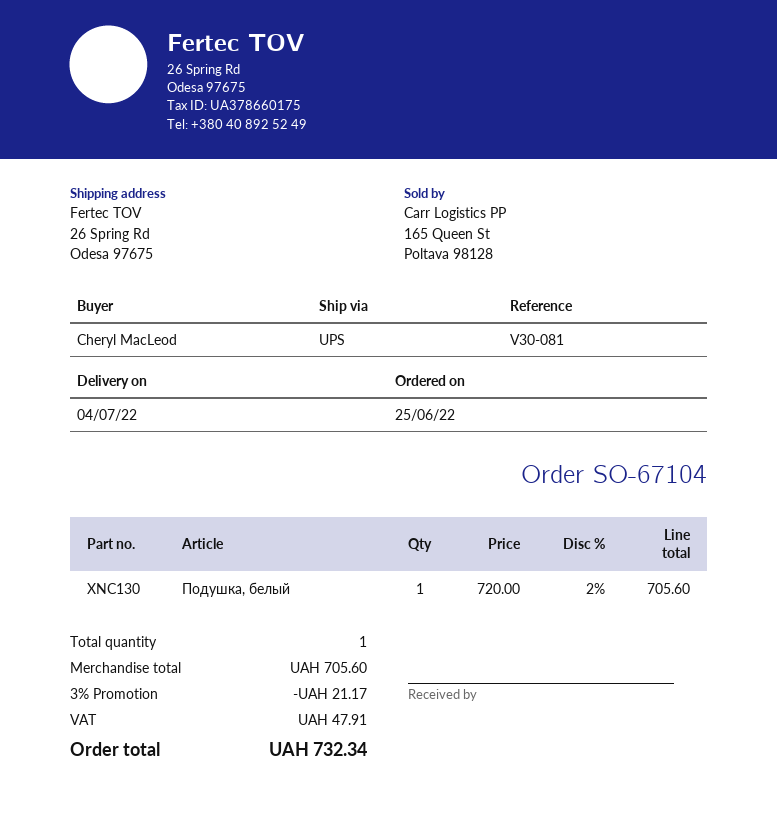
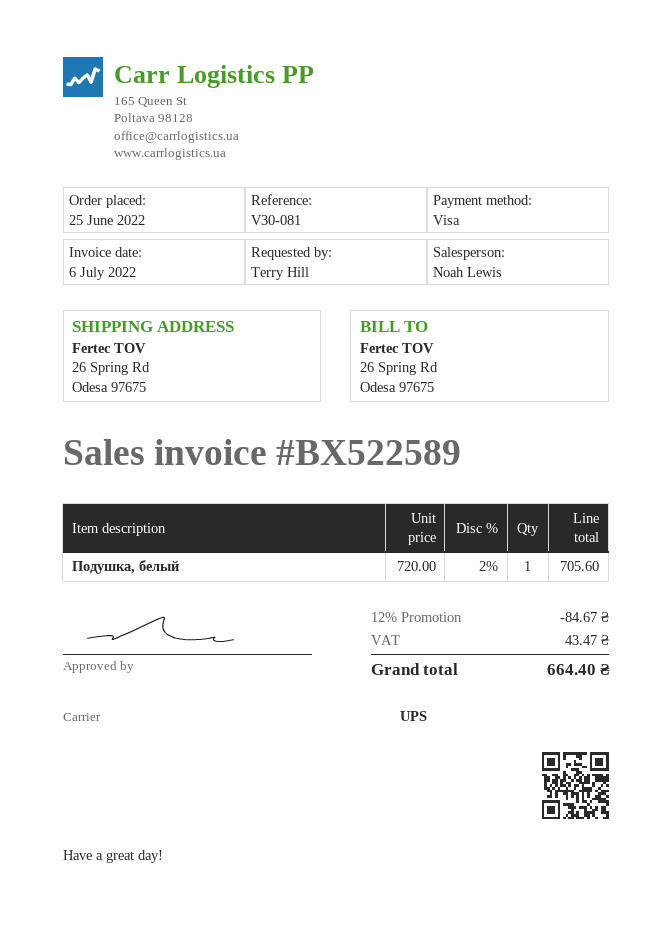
ordered by: Cheryl MacLeod -> Terry Hill
discount: 3% = 21.17 -> 12% = 84.67
tax: 47.91 -> 43.47
total: 732.34 -> 664.40

